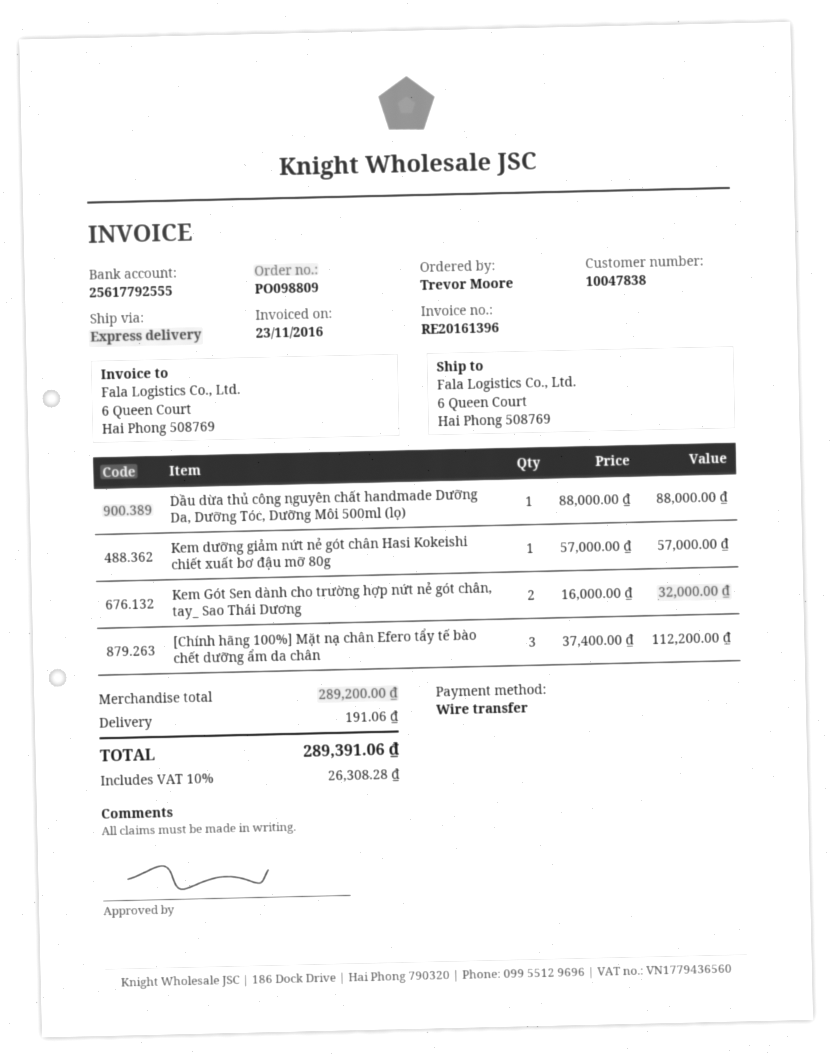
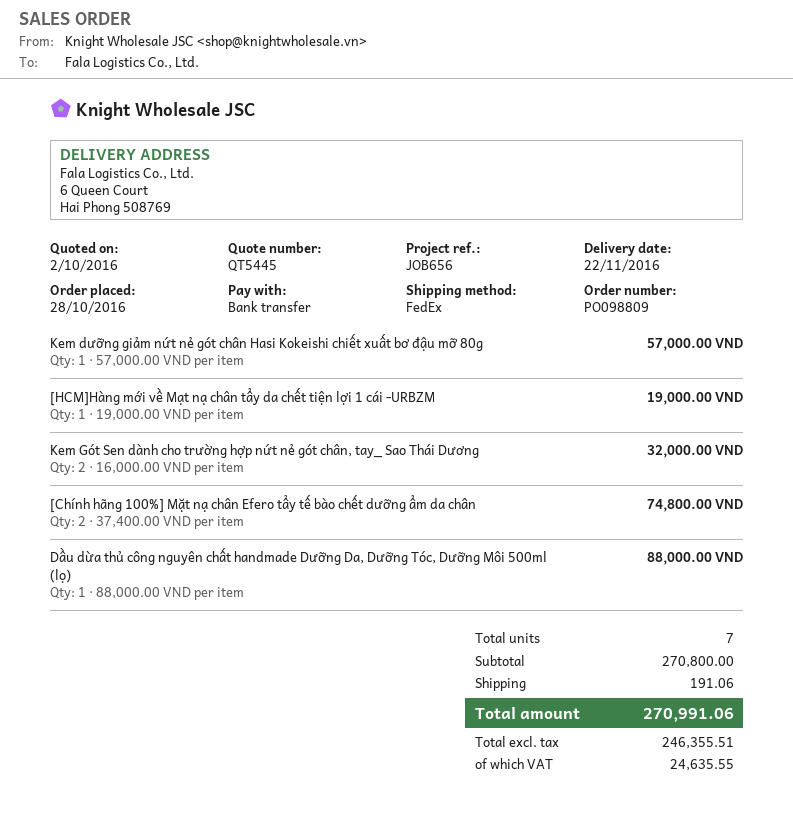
shipping method: express -> FedEx
[Chính hãng 100%] Mặt nạ chân Efero tẩy tế bào chết dưỡng ẩm da chân: 3 x 37400.00 = 112200.00 -> 2 x 37400.00 = 74800.00
[HCM]Hàng mới về Mạt nạ chân tẩy da chết tiện lợi 1 cái -URBZM: none -> 1 x 19000.00 = 19000.00
subtotal: 289200.00 -> 270800.00
tax: 26308.28 -> 24635.55
total: 289391.06 -> 270991.06

